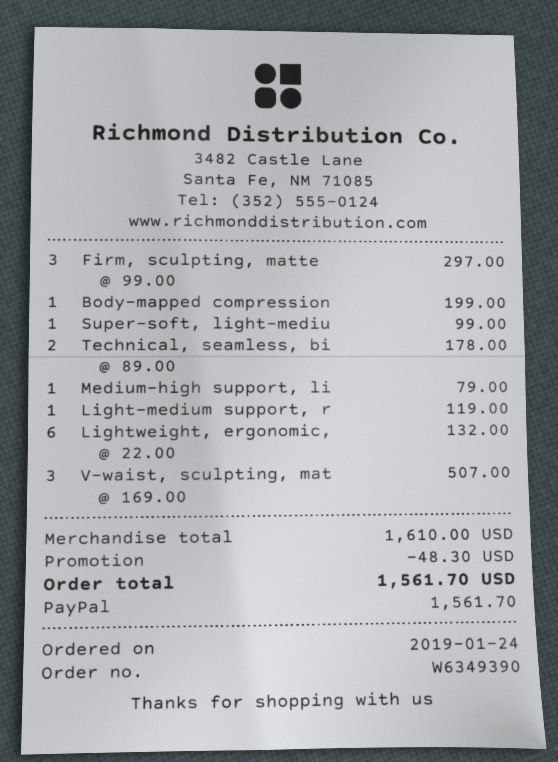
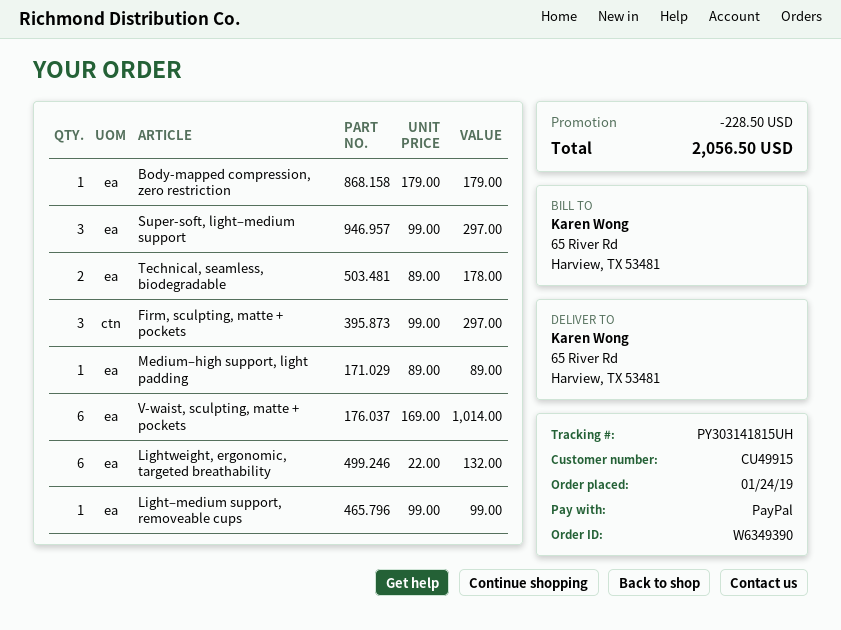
Body-mapped compression: 1 x 199.00 = 199.00 -> 1 x 179.00 = 179.00
Super-soft, light–mediu: 1 x 99.00 = 99.00 -> 3 x 99.00 = 297.00
Medium–high support, li: 1 x 79.00 = 79.00 -> 1 x 89.00 = 89.00
Light–medium support, r: 1 x 119.00 = 119.00 -> 1 x 99.00 = 99.00
V-waist, sculpting, mat: 3 x 169.00 = 507.00 -> 6 x 169.00 = 1014.00
discount: 48.30 -> 228.50
total: 1561.70 -> 2056.50

